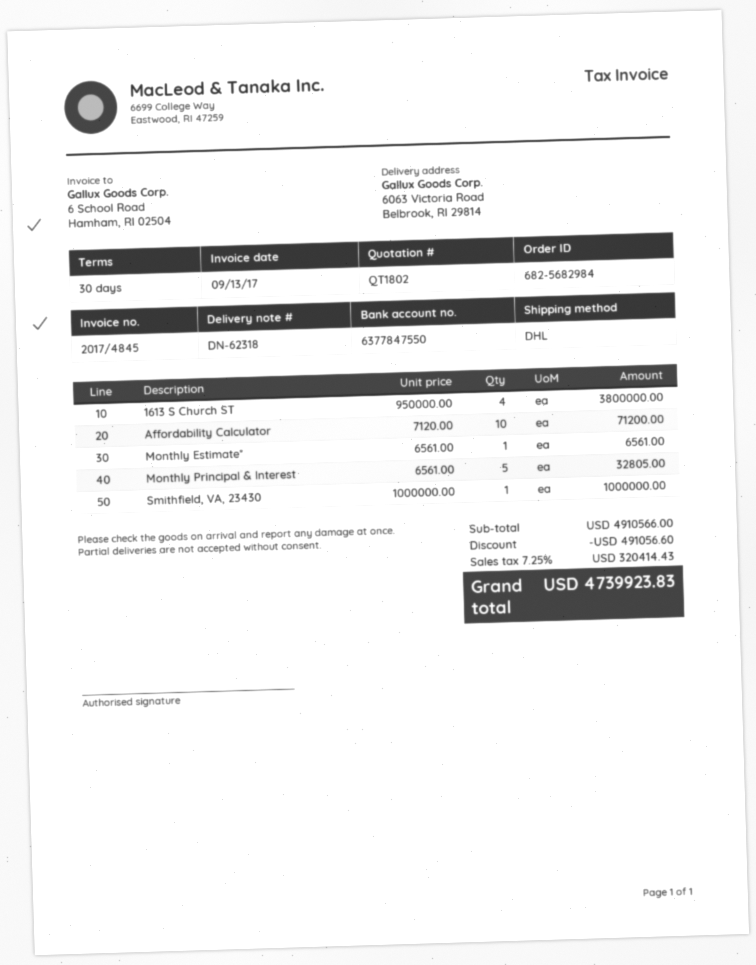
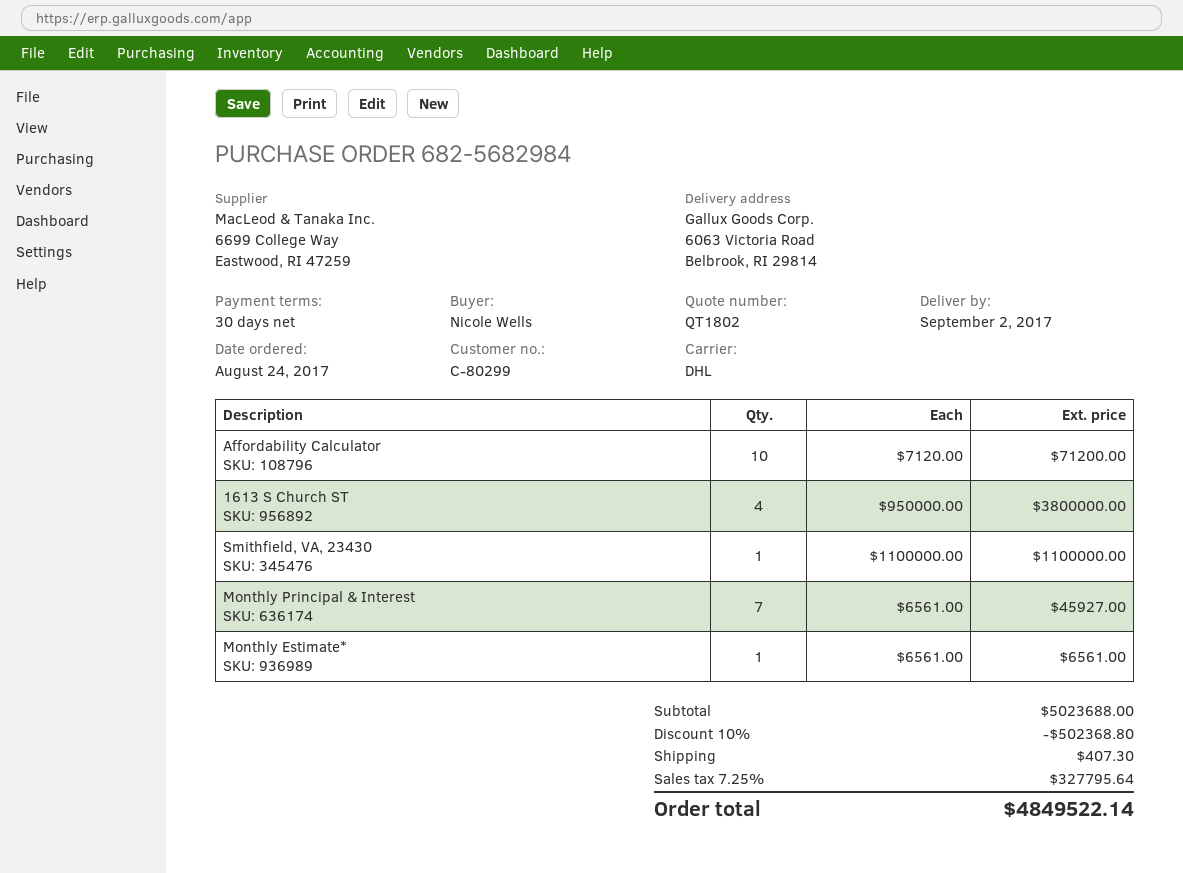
Monthly Principal & Interest: 5 x 6561.00 = 32805.00 -> 7 x 6561.00 = 45927.00
Smithfield, VA, 23430: 1 x 1000000.00 = 1000000.00 -> 1 x 1100000.00 = 1100000.00
subtotal: 4910566.00 -> 5023688.00
discount: 491056.60 -> 502368.80
shipping: none -> 407.30
tax: 7.25% = 320414.43 -> 7.25% = 327795.64
total: 4739923.83 -> 4849522.14

